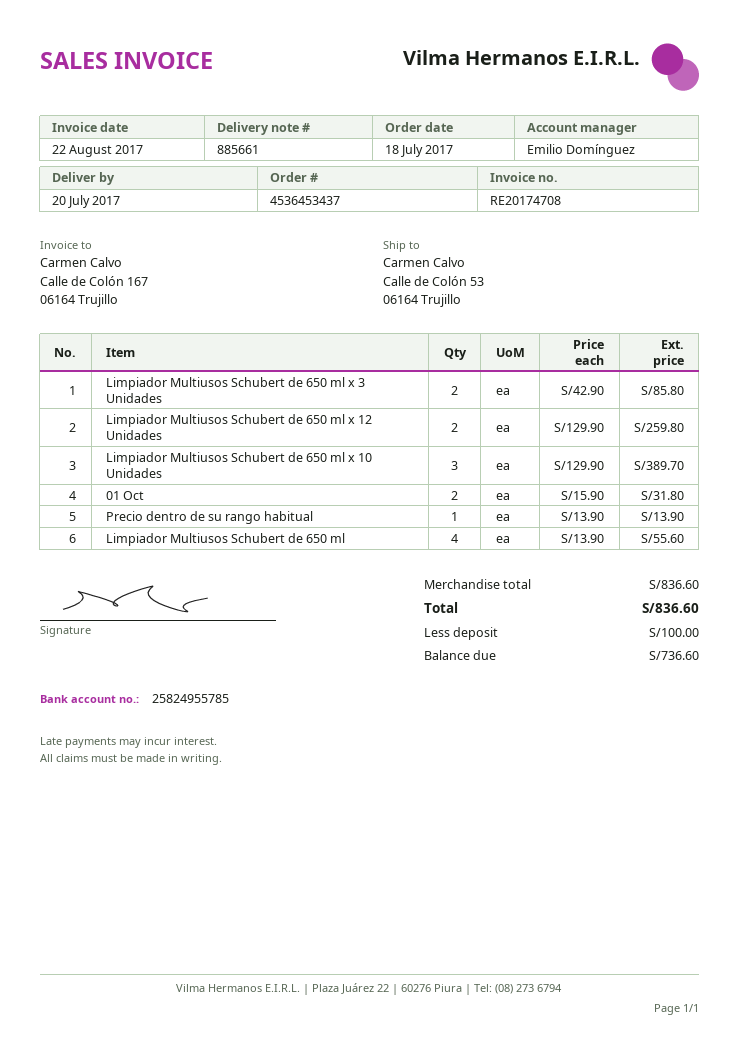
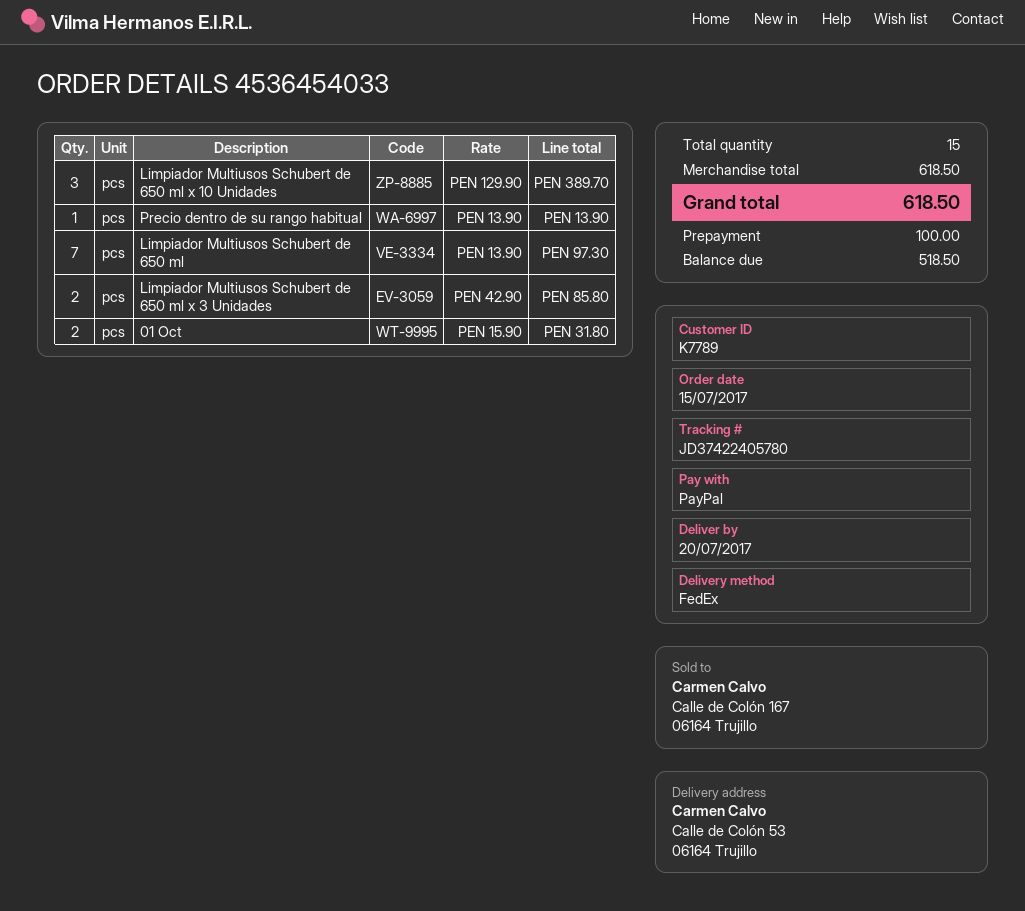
order number: 4536453437 -> 4536454033
order date: 2017-07-18 -> 2017-07-15
Limpiador Multiusos Schubert de 650 ml x 12 Unidades: 2 x 129.90 = 259.80 -> none
Limpiador Multiusos Schubert de 650 ml: 4 x 13.90 = 55.60 -> 7 x 13.90 = 97.30
subtotal: 836.60 -> 618.50
total: 836.60 -> 618.50
balance: 736.60 -> 518.50

